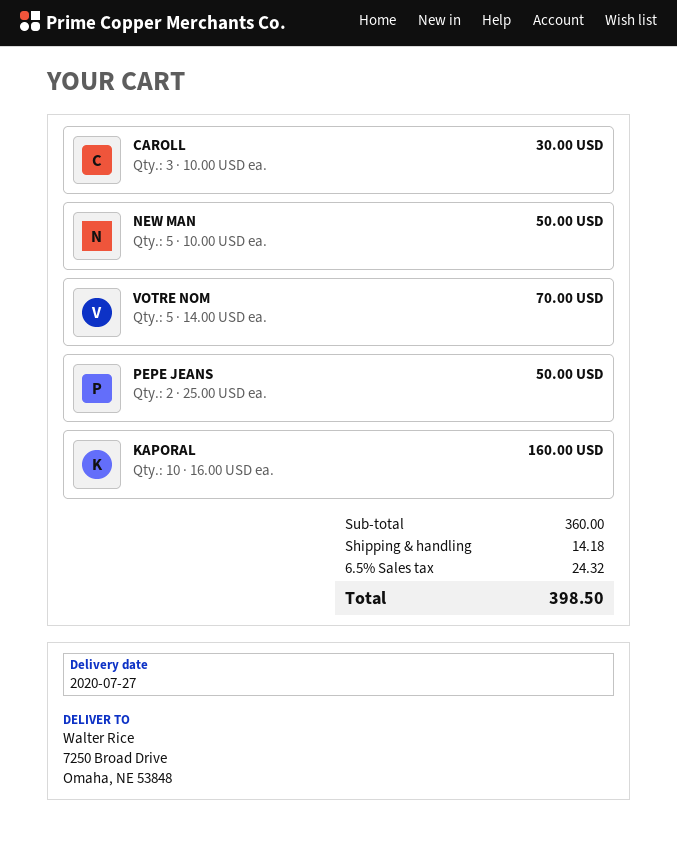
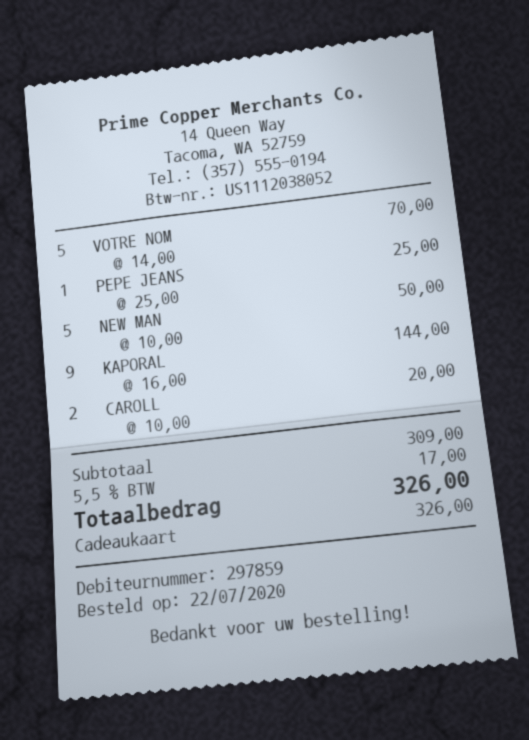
CAROLL: 3 x 10.00 = 30.00 -> 2 x 10.00 = 20.00
PEPE JEANS: 2 x 25.00 = 50.00 -> 1 x 25.00 = 25.00
KAPORAL: 10 x 16.00 = 160.00 -> 9 x 16.00 = 144.00
subtotal: 360.00 -> 309.00
shipping: 14.18 -> none
tax: 6.5% = 24.32 -> 5.5% = 17.00
total: 398.50 -> 326.00

